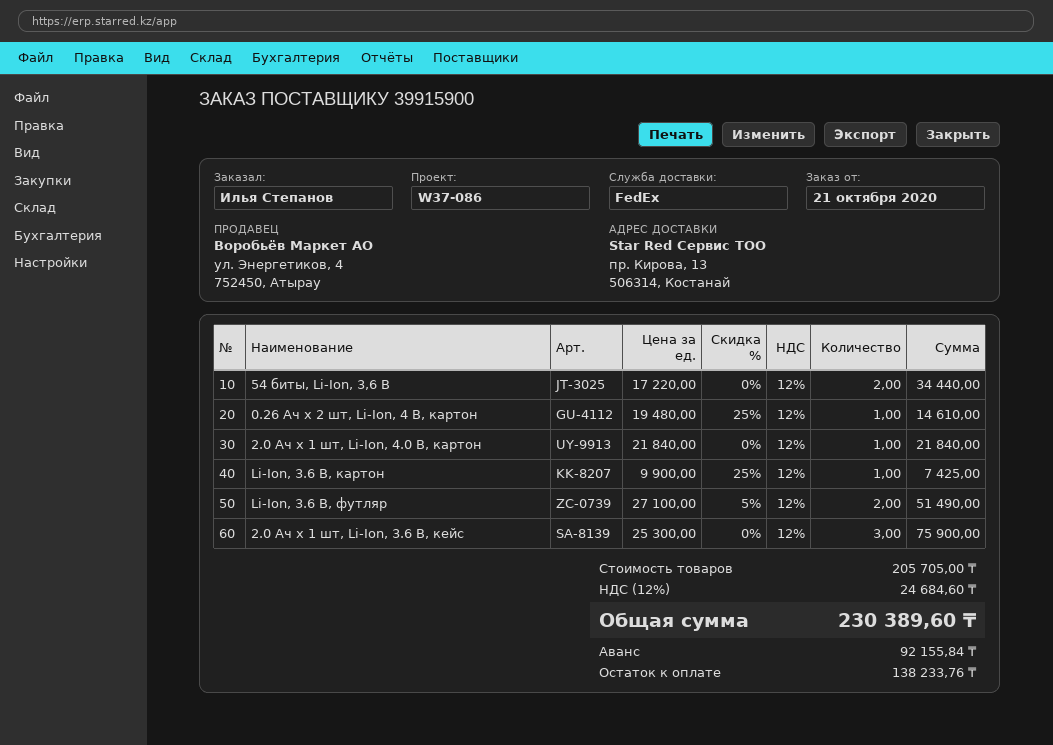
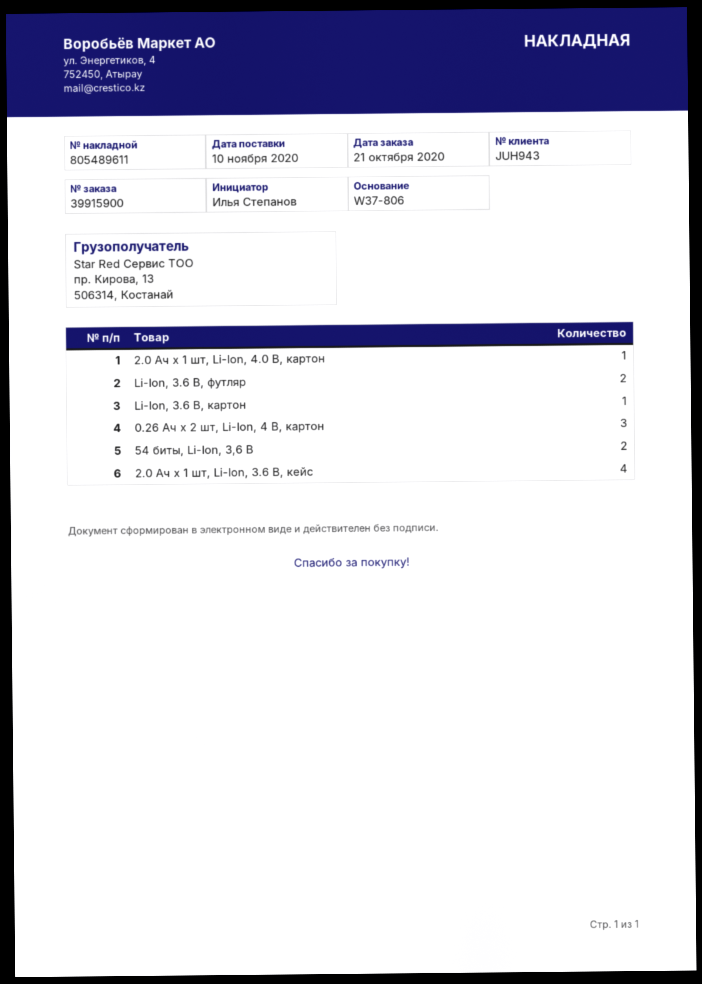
reference: W37-086 -> W37-806
0.26 Ач x 2 шт, Li-Ion, 4 В, картон: 1 -> 3
2.0 Ач x 1 шт, Li-Ion, 3.6 В, кейс: 3 -> 4

